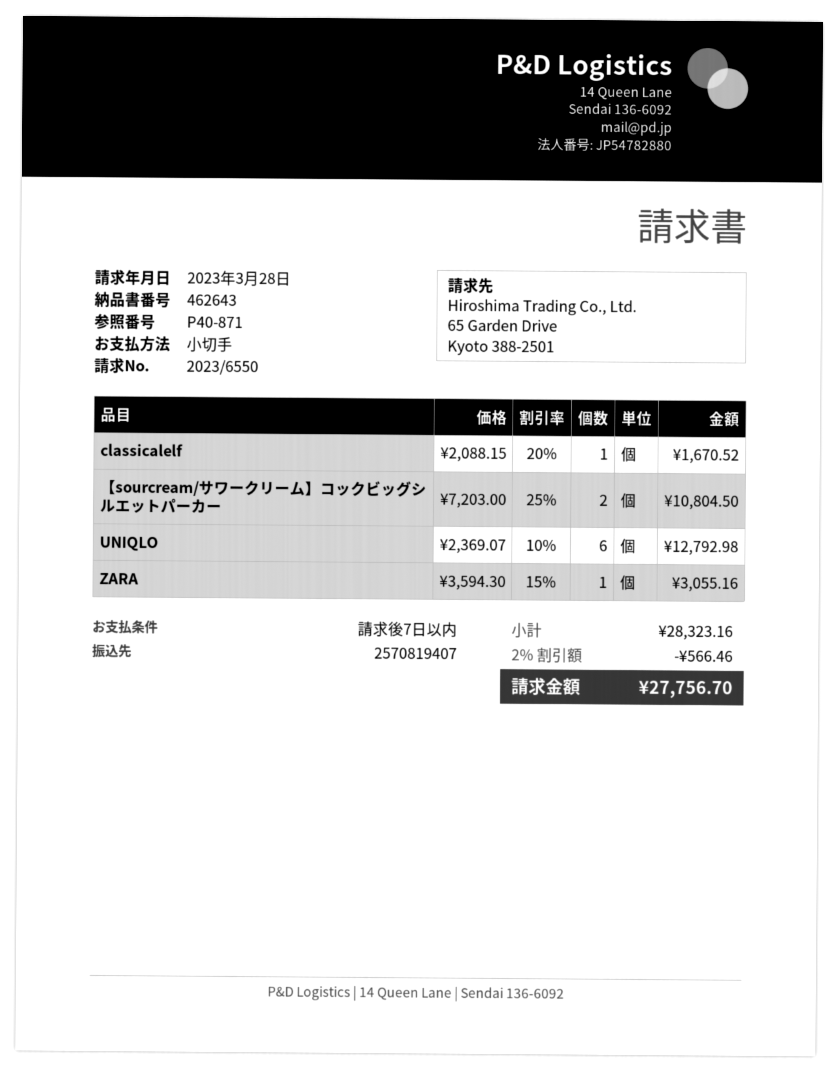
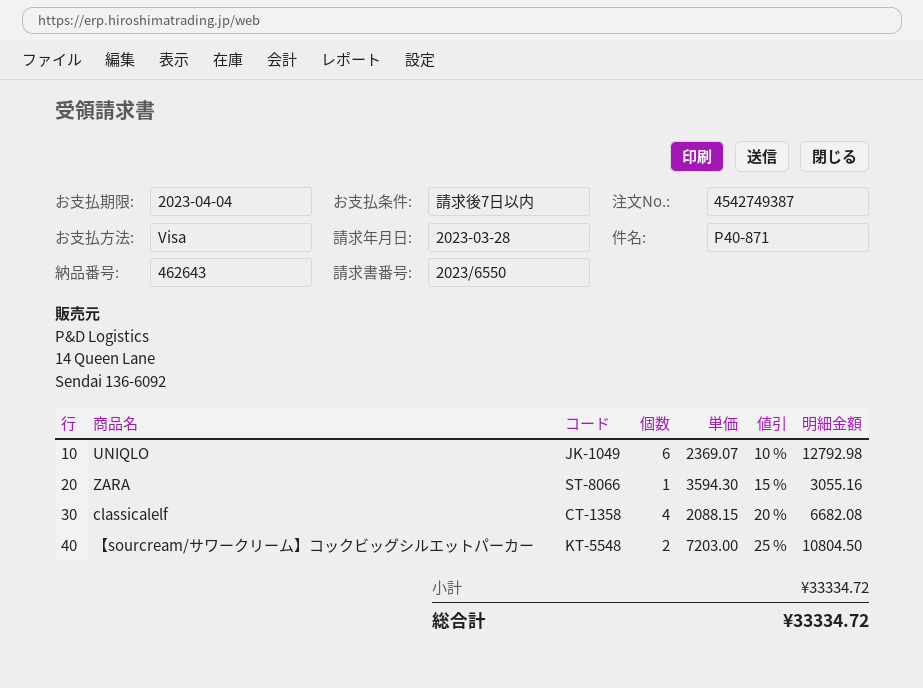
payment method: cheque -> Visa
classicalelf: 1 x 2088.15 - 20% = 1670.52 -> 4 x 2088.15 - 20% = 6682.08
subtotal: 28323.16 -> 33334.72
discount: 2% = 566.46 -> none
total: 27756.70 -> 33334.72

